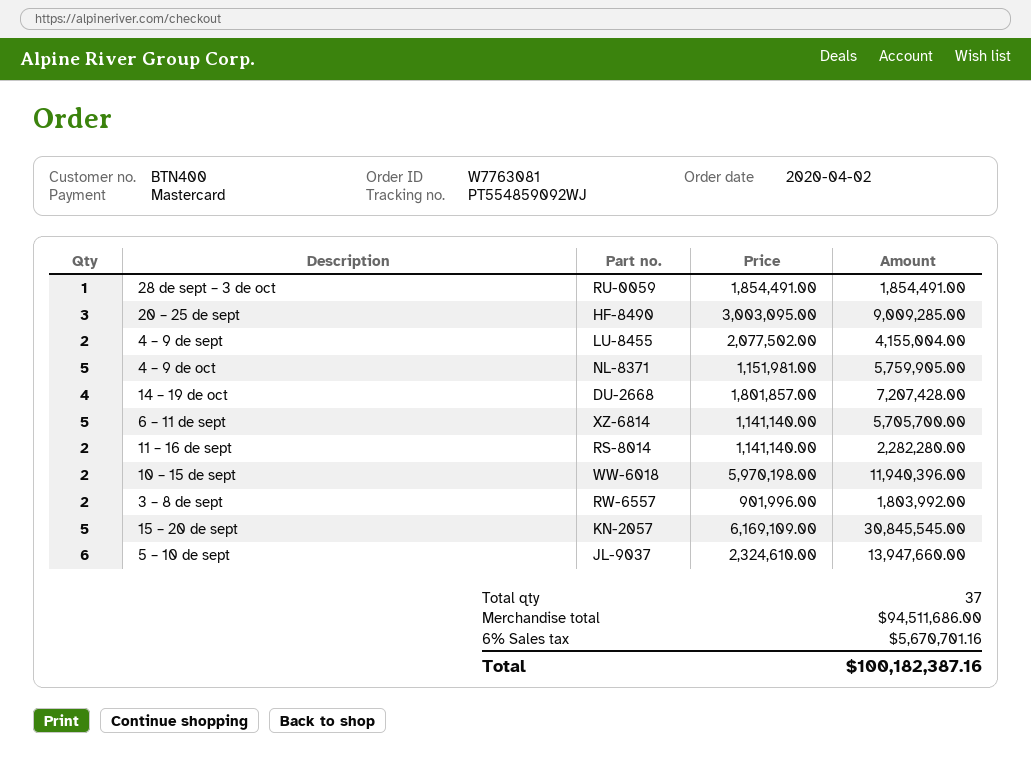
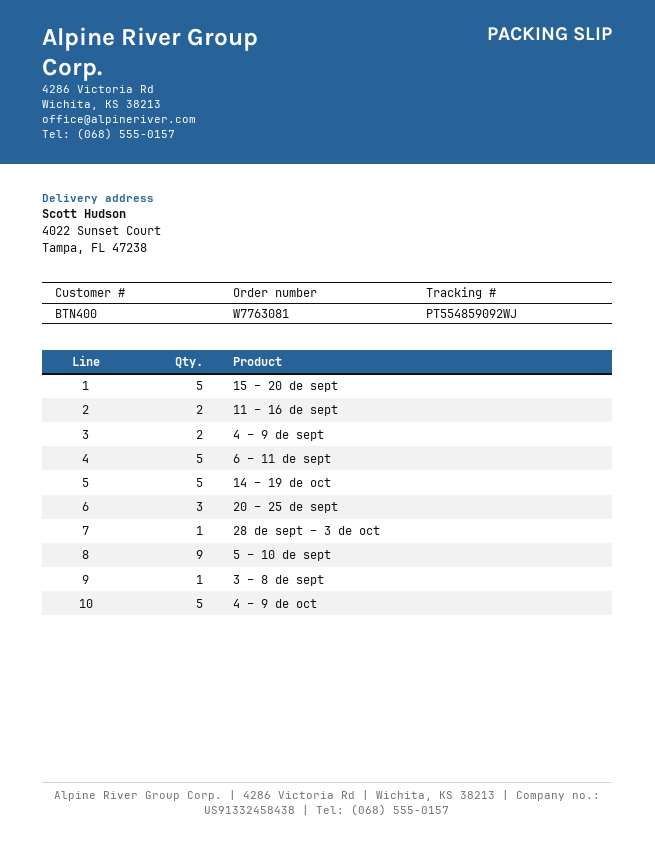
14 – 19 de oct: 4 -> 5
10 – 15 de sept: 2 -> none
3 – 8 de sept: 2 -> 1
5 – 10 de sept: 6 -> 9

